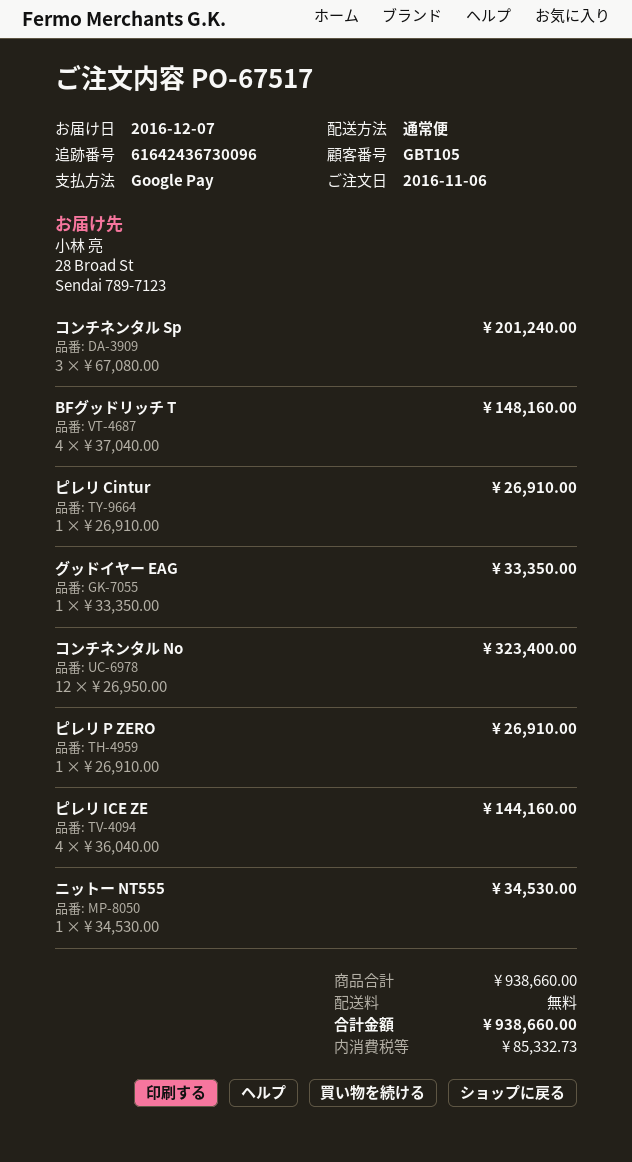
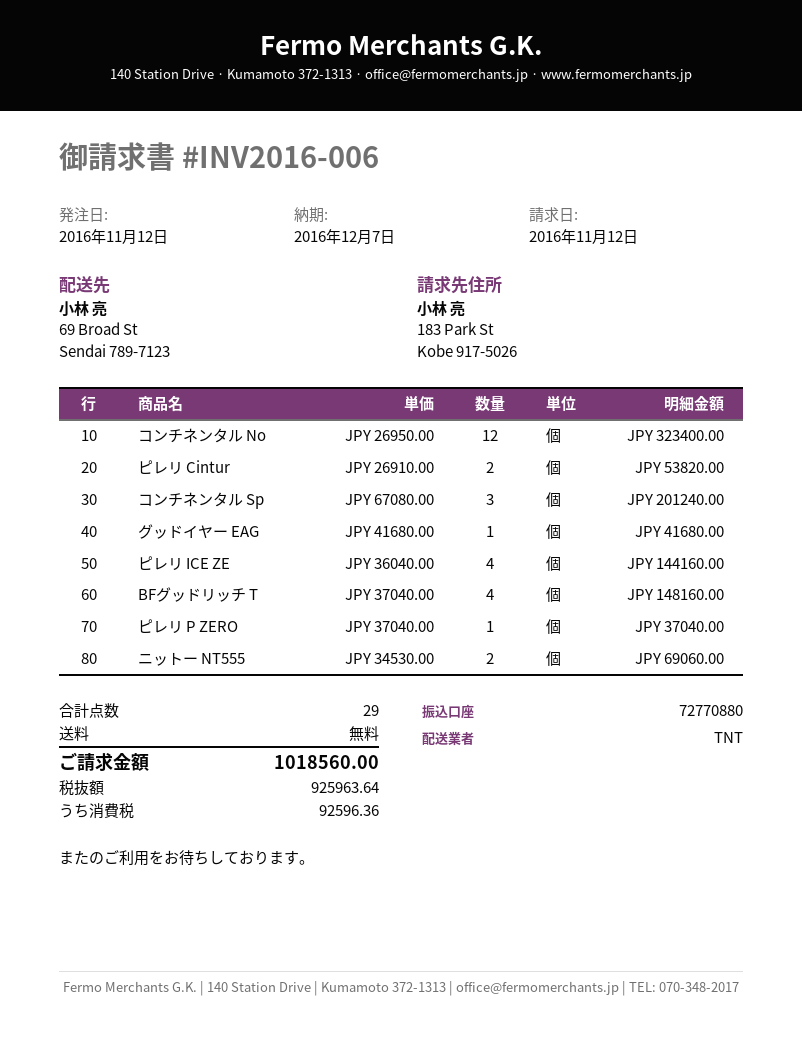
order date: 2016-11-06 -> 2016-11-12
shipping method: standard -> TNT
ship to: 28 Broad St, Sendai 789-7123 -> 69 Broad St, Sendai 789-7123
ピレリ Cintur: 1 x 26910.00 = 26910.00 -> 2 x 26910.00 = 53820.00
グッドイヤー EAG: 1 x 33350.00 = 33350.00 -> 1 x 41680.00 = 41680.00
ピレリ P ZERO: 1 x 26910.00 = 26910.00 -> 1 x 37040.00 = 37040.00
ニットー NT555: 1 x 34530.00 = 34530.00 -> 2 x 34530.00 = 69060.00
tax: 85332.73 -> 92596.36
total: 938660.00 -> 1018560.00

